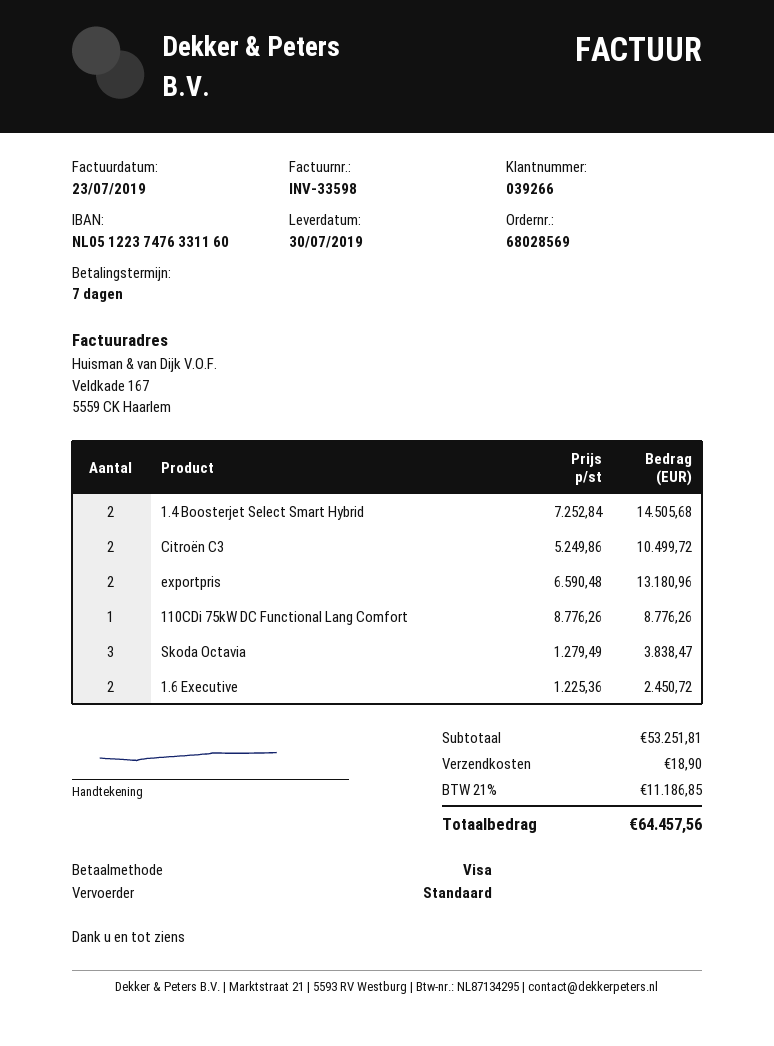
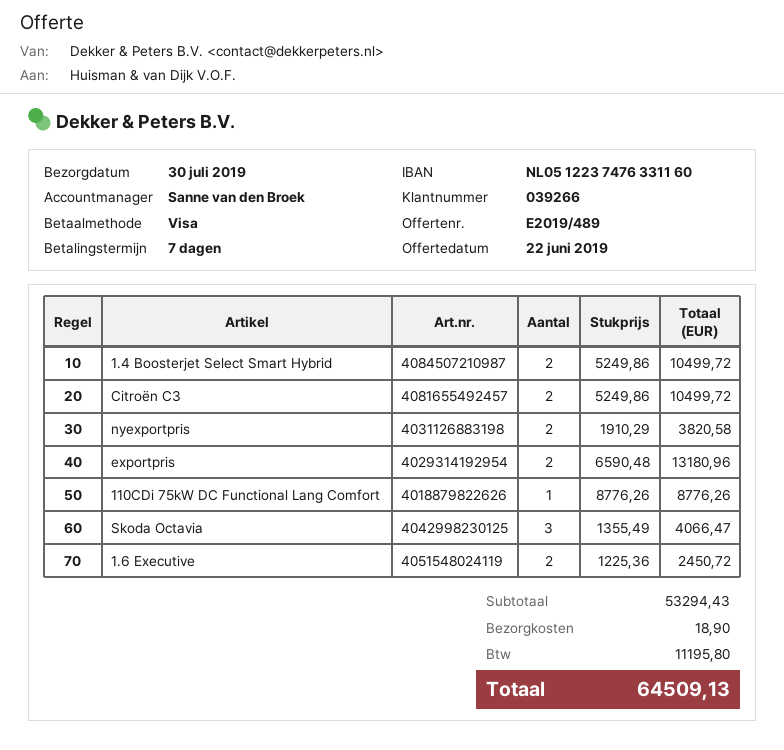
1.4 Boosterjet Select Smart Hybrid: 2 x 7252.84 = 14505.68 -> 2 x 5249.86 = 10499.72
Skoda Octavia: 3 x 1279.49 = 3838.47 -> 3 x 1355.49 = 4066.47
nyexportpris: none -> 2 x 1910.29 = 3820.58
subtotal: 53251.81 -> 53294.43
tax: 11186.85 -> 11195.80
total: 64457.56 -> 64509.13

